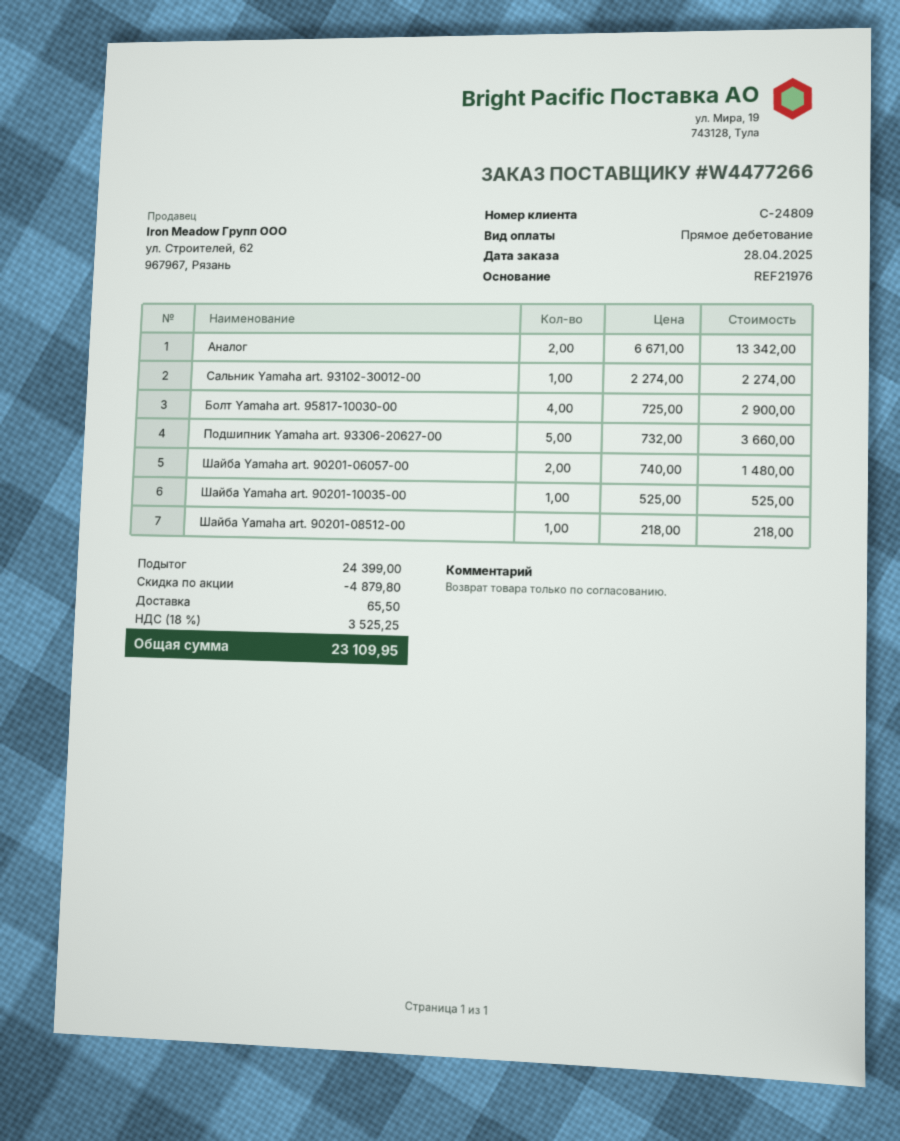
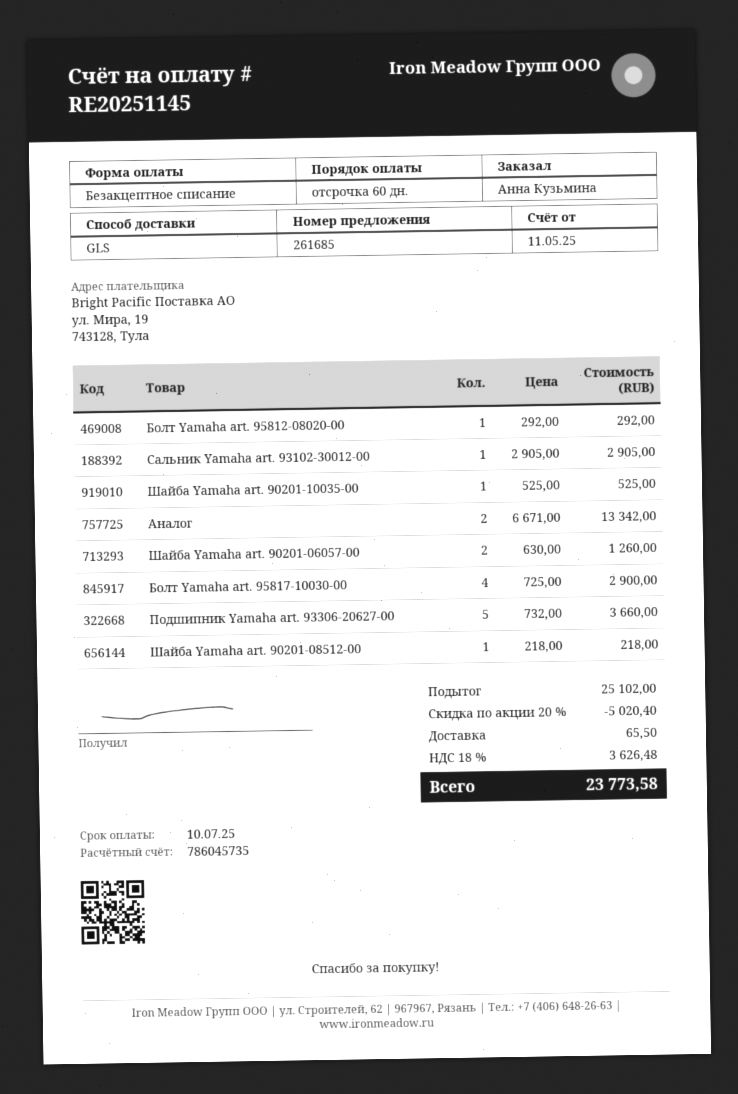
Сальник Yamaha art. 93102-30012-00: 1 x 2274.00 = 2274.00 -> 1 x 2905.00 = 2905.00
Шайба Yamaha art. 90201-06057-00: 2 x 740.00 = 1480.00 -> 2 x 630.00 = 1260.00
Болт Yamaha art. 95812-08020-00: none -> 1 x 292.00 = 292.00
subtotal: 24399.00 -> 25102.00
discount: 4879.80 -> 5020.40
tax: 18% = 3525.25 -> 18% = 3626.48
total: 23109.95 -> 23773.58

